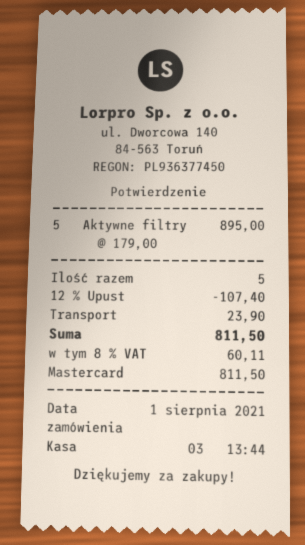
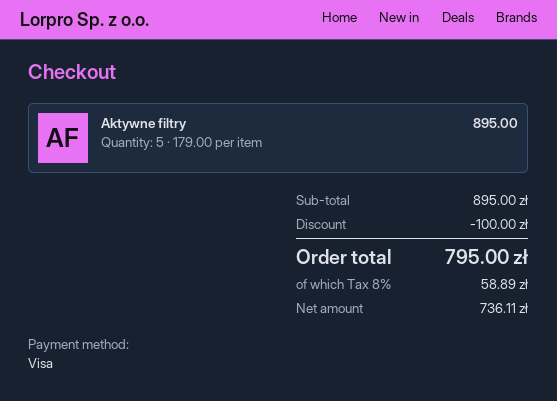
payment method: Mastercard -> Visa
discount: 107.40 -> 100.00
shipping: 23.90 -> none
tax: 8% = 60.11 -> 8% = 58.89
total: 811.50 -> 795.00

